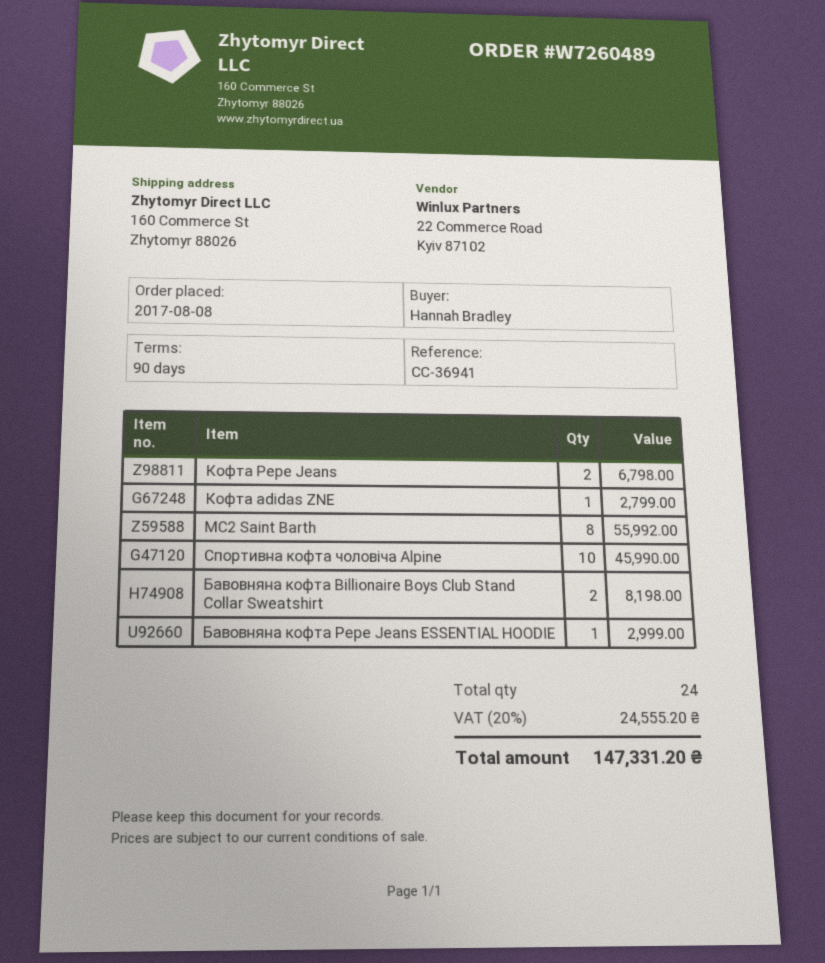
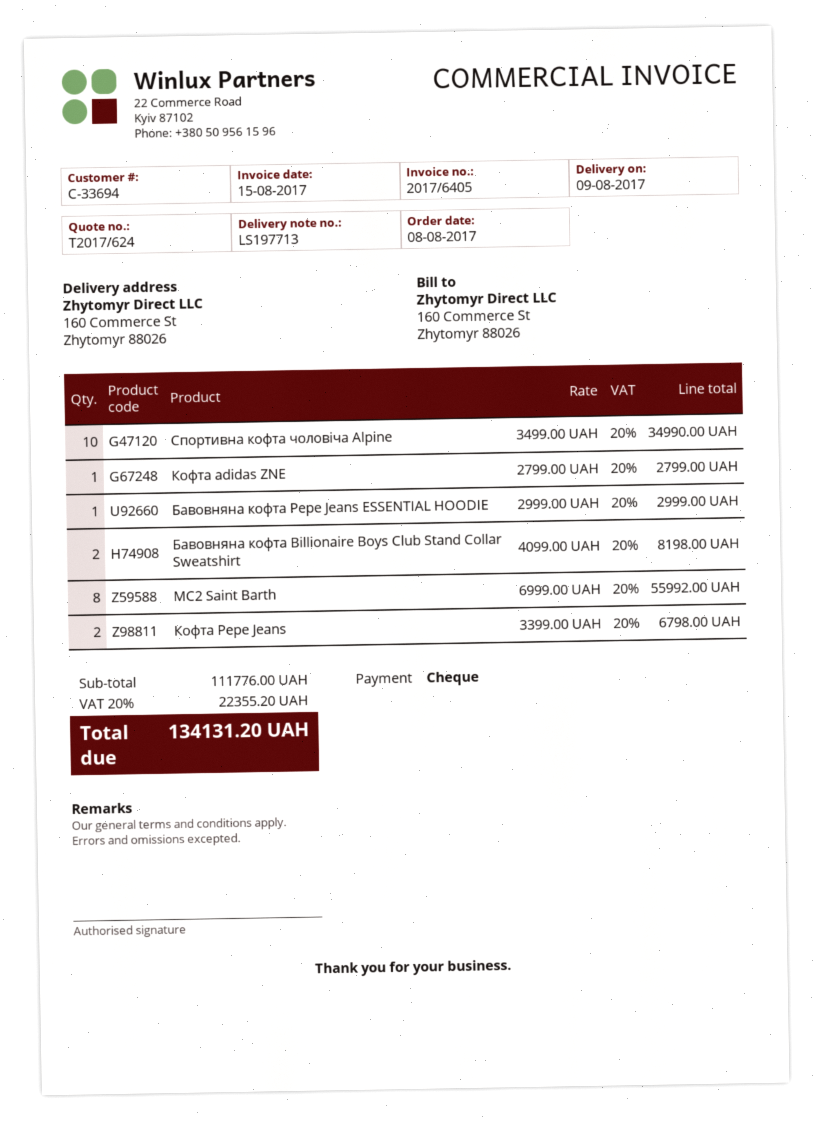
Спортивна кофта чоловіча Alpine: 10 for 45990.00 -> 10 for 34990.00
tax: 20% = 24555.20 -> 20% = 22355.20
total: 147331.20 -> 134131.20

